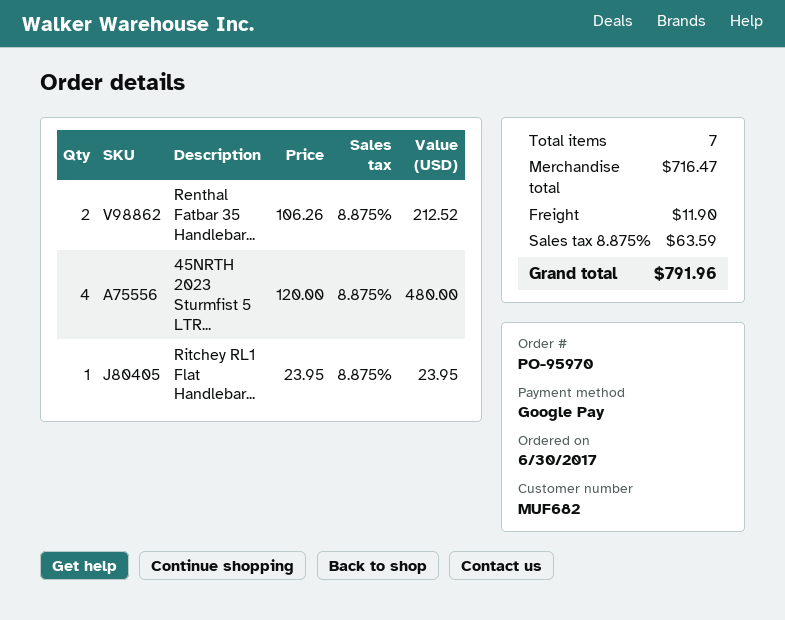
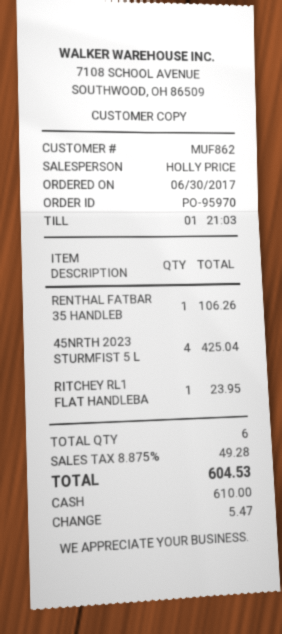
customer number: MUF682 -> MUF862
payment method: Google Pay -> cash
Renthal Fatbar 35 Handlebar...: 2 for 212.52 -> 1 for 106.26
45NRTH 2023 Sturmfist 5 LTR...: 4 for 480.00 -> 4 for 425.04
total quantity: 7 -> 6
shipping: 11.90 -> none
tax: 8.875% = 63.59 -> 8.875% = 49.28
total: 791.96 -> 604.53

